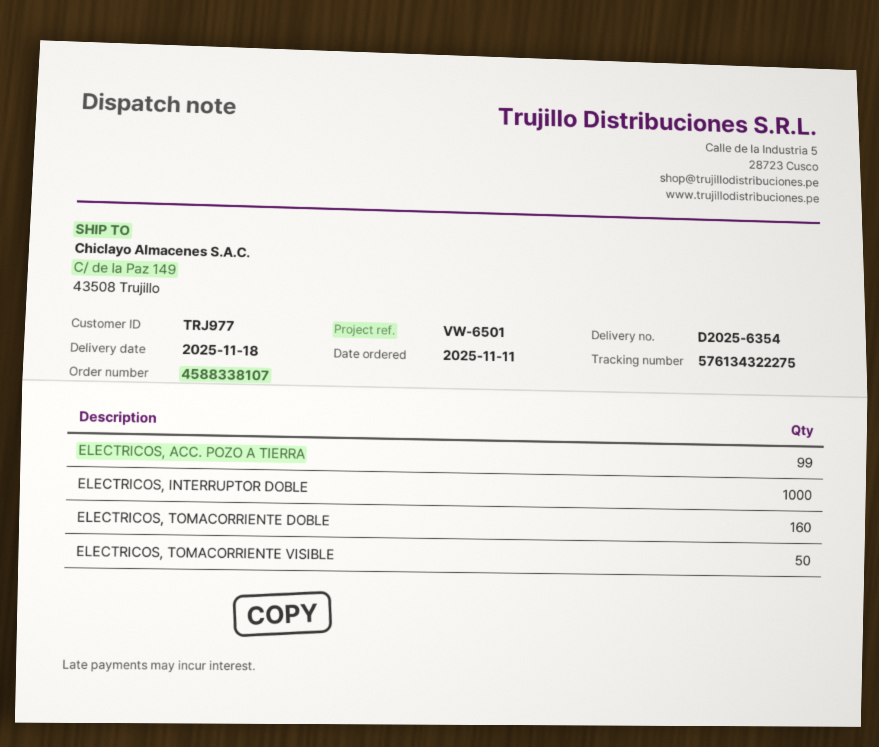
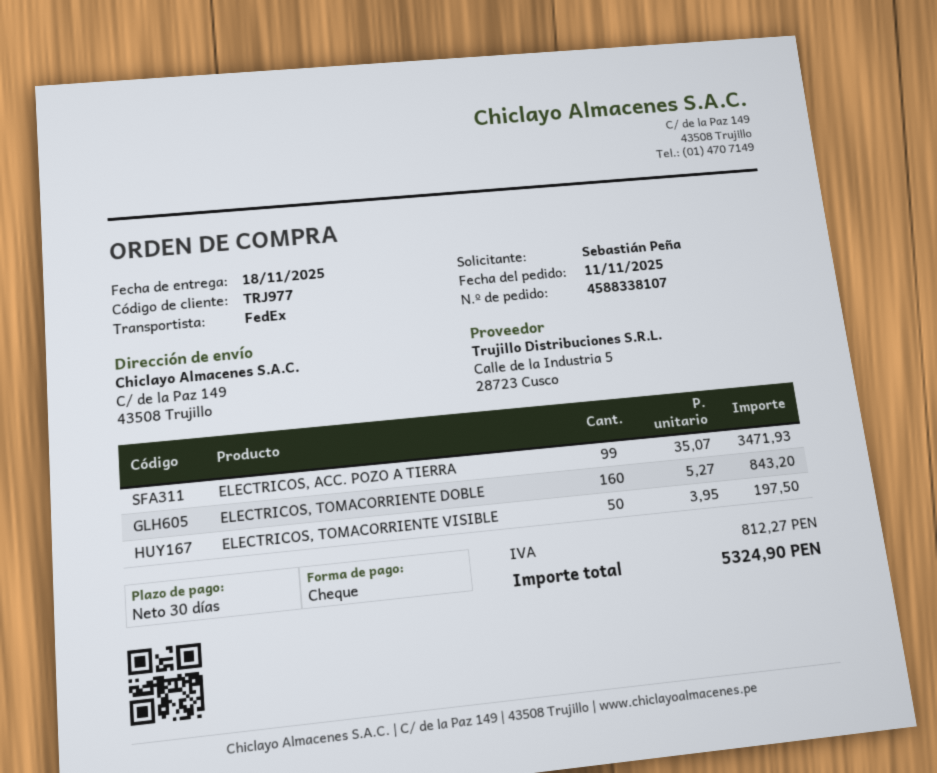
ELECTRICOS, INTERRUPTOR DOBLE: 1000 -> none

